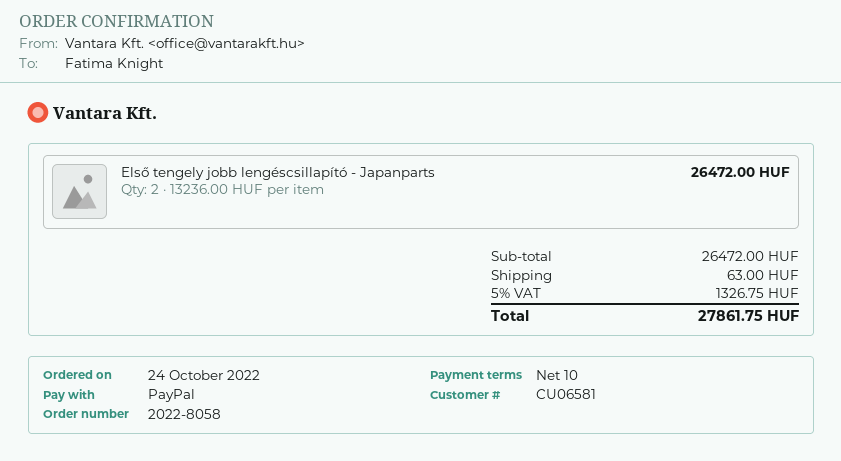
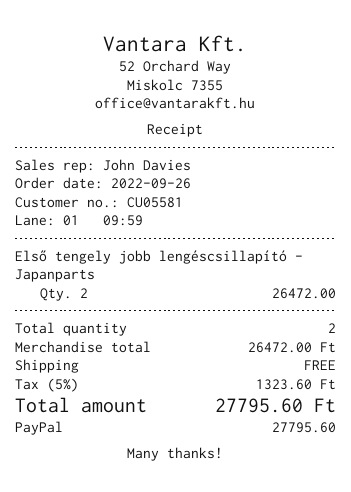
order date: 2022-10-24 -> 2022-09-26
customer number: CU06581 -> CU05581
shipping: 63.00 -> 0.00
tax: 5% = 1326.75 -> 5% = 1323.60
total: 27861.75 -> 27795.60

